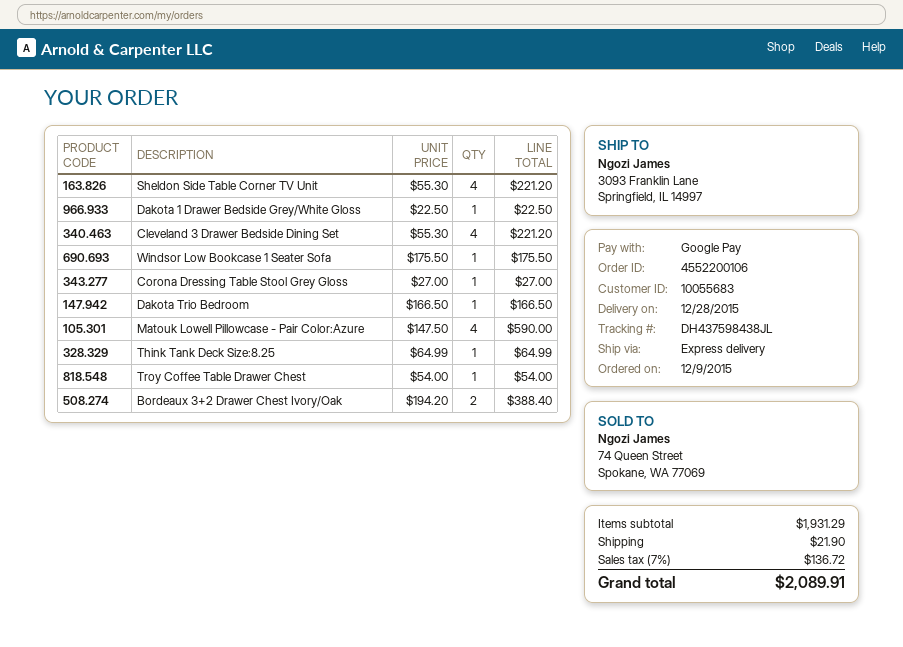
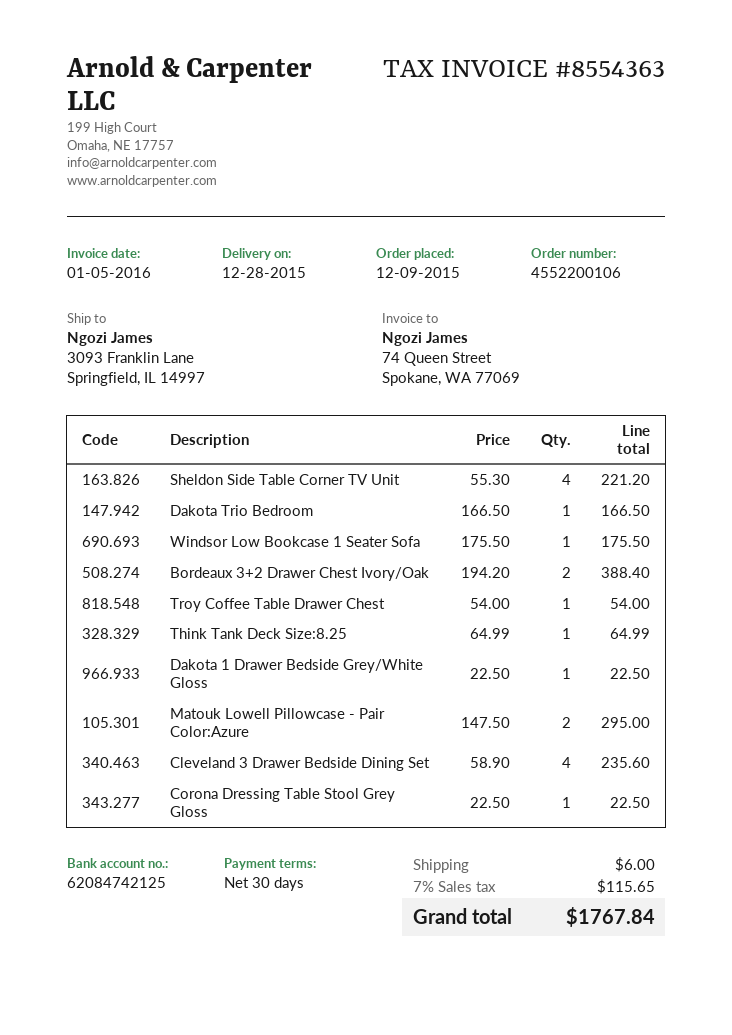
Cleveland 3 Drawer Bedside Dining Set: 4 x 55.30 = 221.20 -> 4 x 58.90 = 235.60
Corona Dressing Table Stool Grey Gloss: 1 x 27.00 = 27.00 -> 1 x 22.50 = 22.50
Matouk Lowell Pillowcase - Pair Color:Azure: 4 x 147.50 = 590.00 -> 2 x 147.50 = 295.00
shipping: 21.90 -> 6.00
tax: 7% = 136.72 -> 7% = 115.65
total: 2089.91 -> 1767.84

